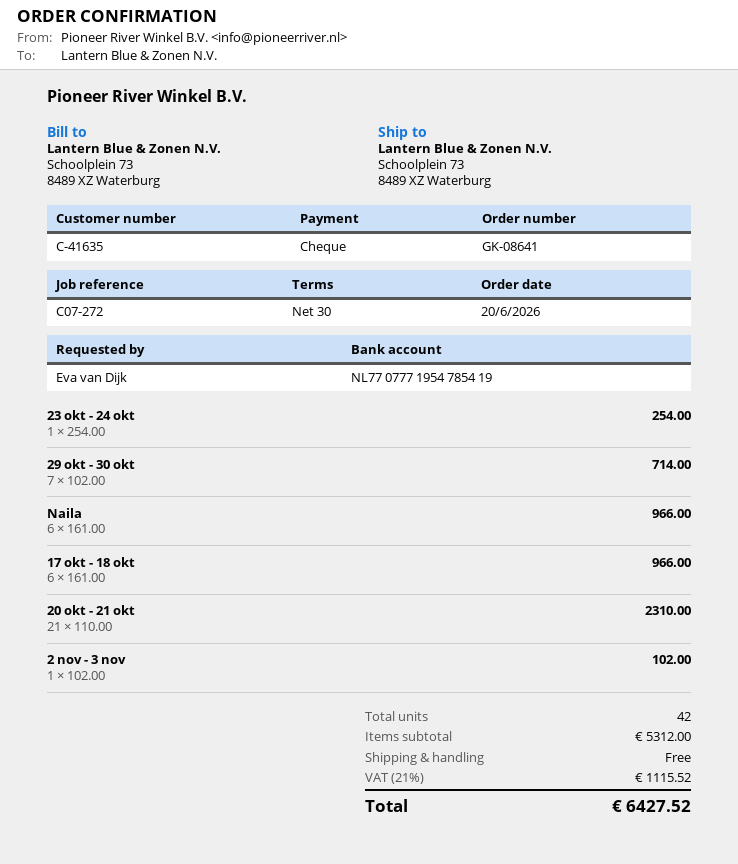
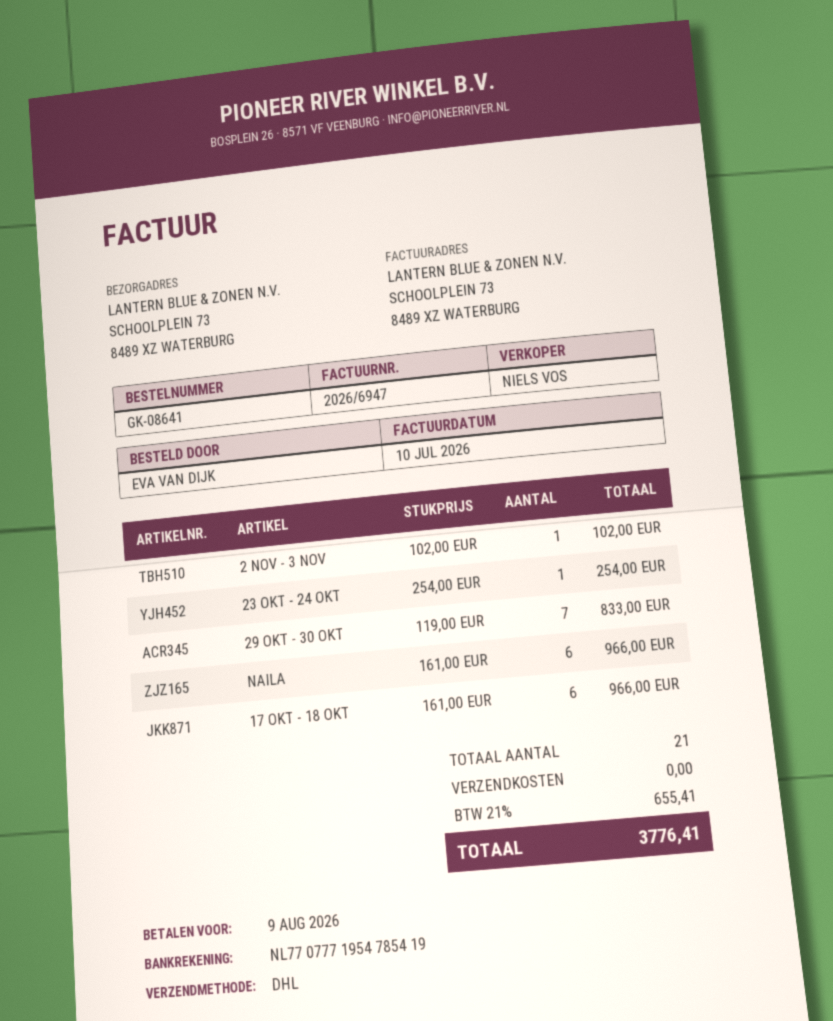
29 okt - 30 okt: 7 x 102.00 = 714.00 -> 7 x 119.00 = 833.00
20 okt - 21 okt: 21 x 110.00 = 2310.00 -> none
total quantity: 42 -> 21
tax: 21% = 1115.52 -> 21% = 655.41
total: 6427.52 -> 3776.41

